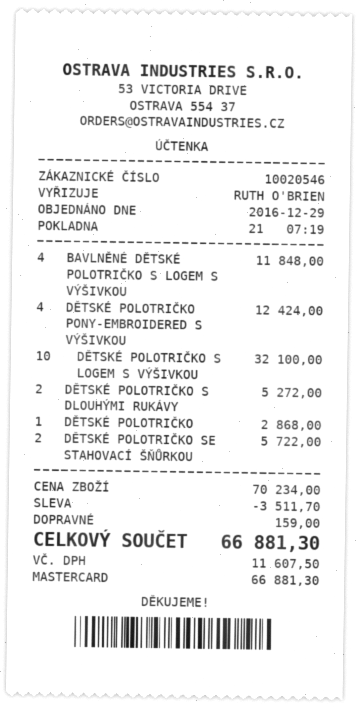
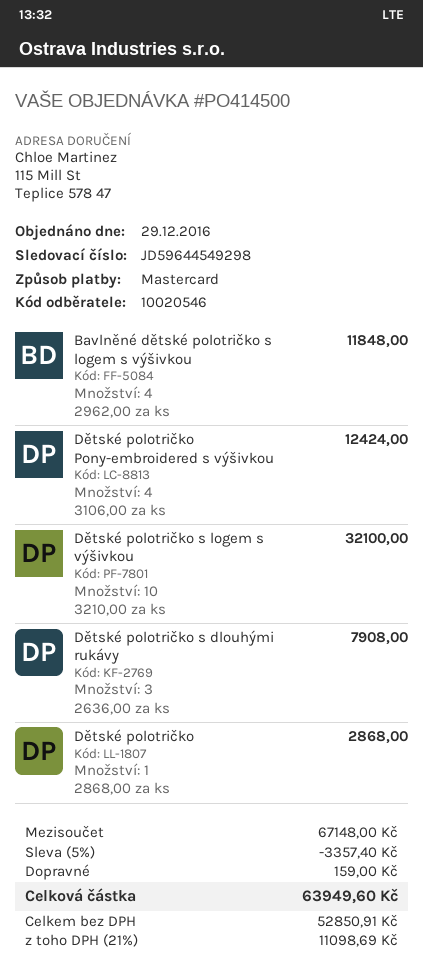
DĚTSKÉ POLOTRIČKO S DLOUHÝMI RUKÁVY: 2 for 5272.00 -> 3 for 7908.00
DĚTSKÉ POLOTRIČKO SE STAHOVACÍ ŠŇŮRKOU: 2 for 5722.00 -> none
subtotal: 70234.00 -> 67148.00
discount: 3511.70 -> 3357.40
tax: 11607.50 -> 11098.69
total: 66881.30 -> 63949.60

